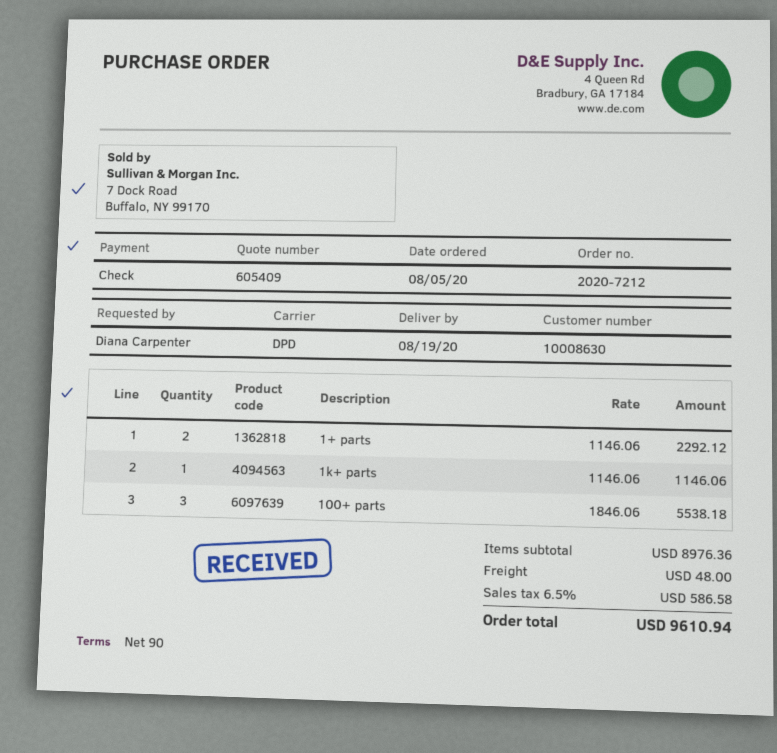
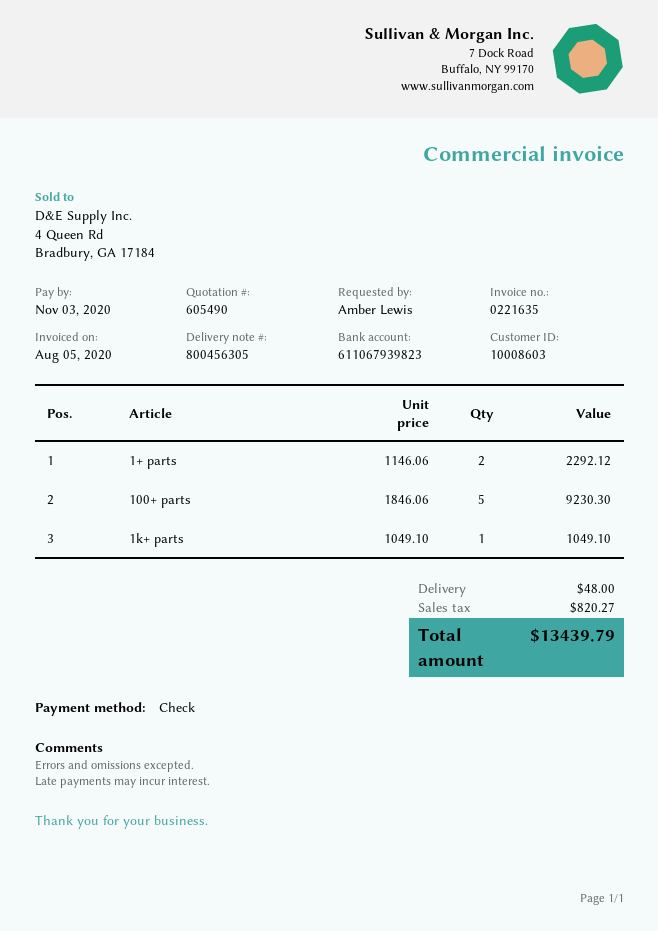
quote number: 605409 -> 605490
customer number: 10008630 -> 10008603
ordered by: Diana Carpenter -> Amber Lewis
1k+ parts: 1 x 1146.06 = 1146.06 -> 1 x 1049.10 = 1049.10
100+ parts: 3 x 1846.06 = 5538.18 -> 5 x 1846.06 = 9230.30
tax: 586.58 -> 820.27
total: 9610.94 -> 13439.79

